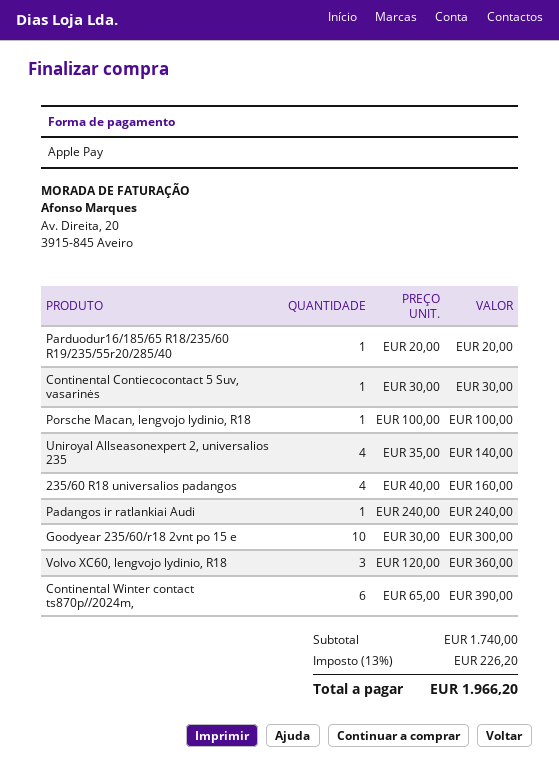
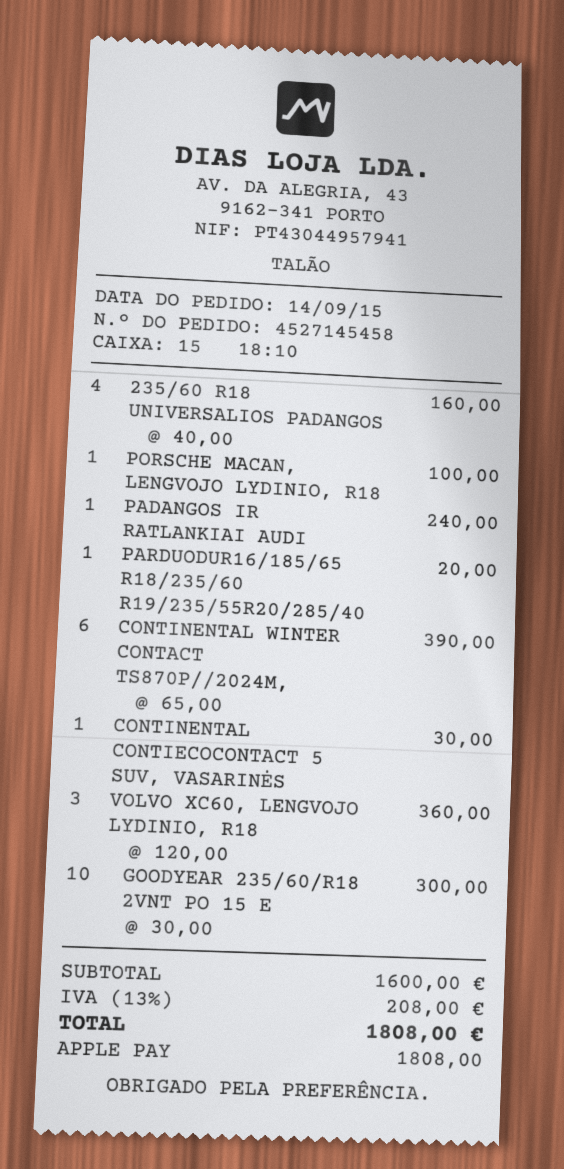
Uniroyal Allseasonexpert 2, universalios 235: 4 x 35.00 = 140.00 -> none
subtotal: 1740.00 -> 1600.00
tax: 13% = 226.20 -> 13% = 208.00
total: 1966.20 -> 1808.00

